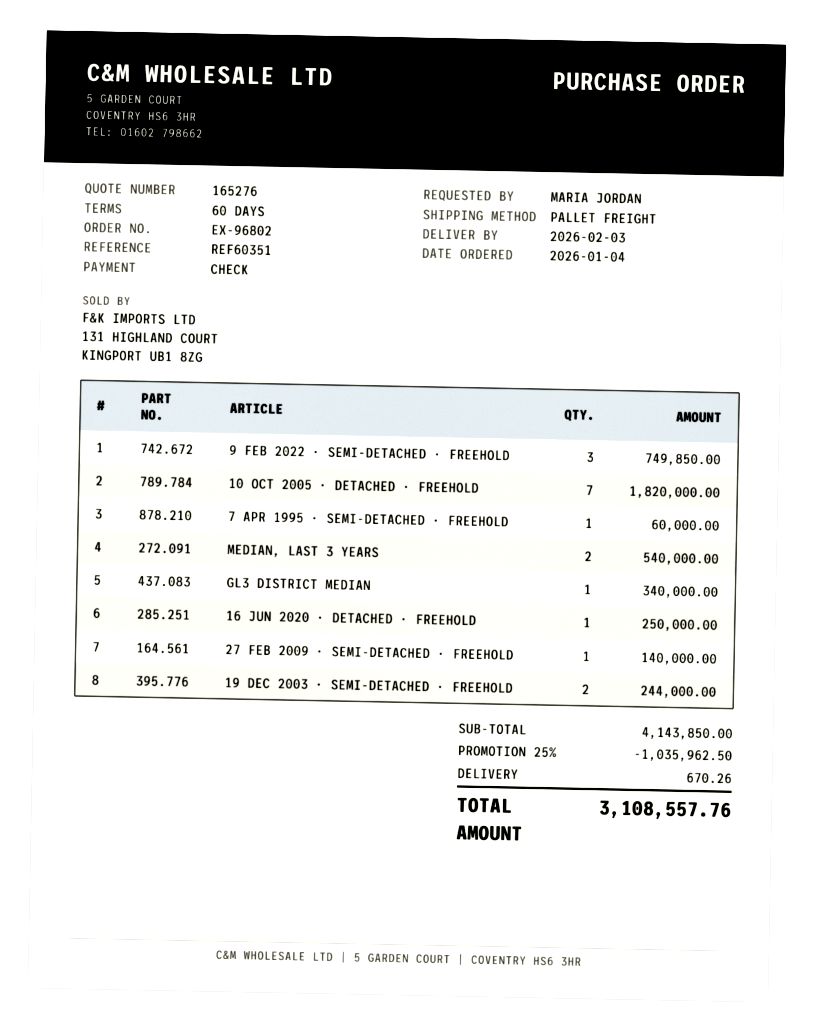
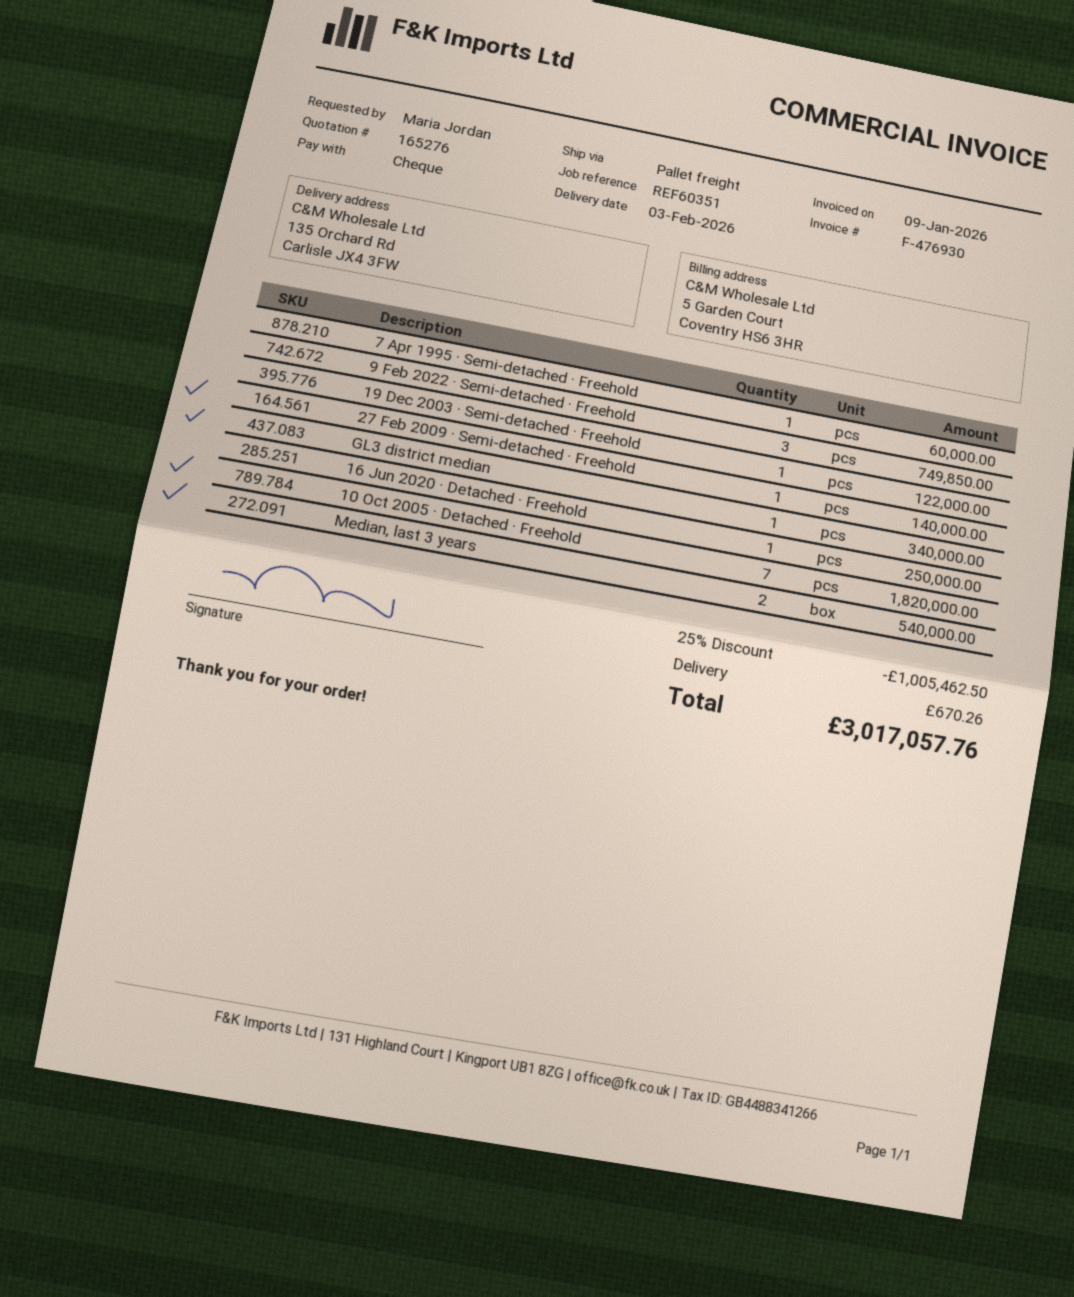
19 DEC 2003 · SEMI-DETACHED · FREEHOLD: 2 for 244000.00 -> 1 for 122000.00
discount: 25% = 1035962.50 -> 25% = 1005462.50
total: 3108557.76 -> 3017057.76

